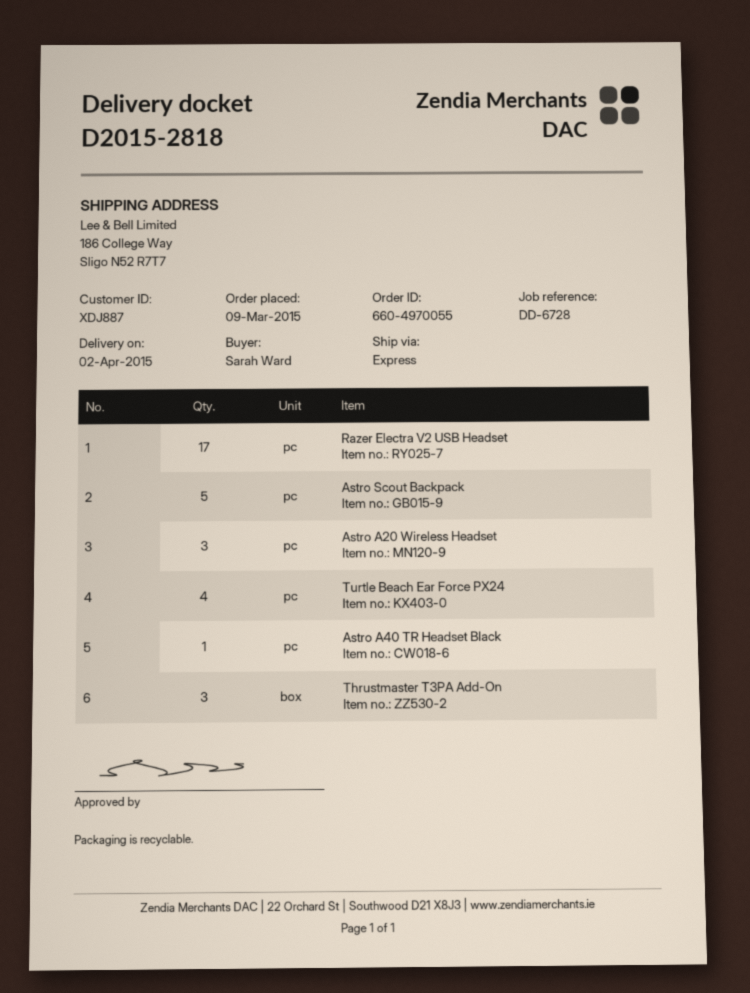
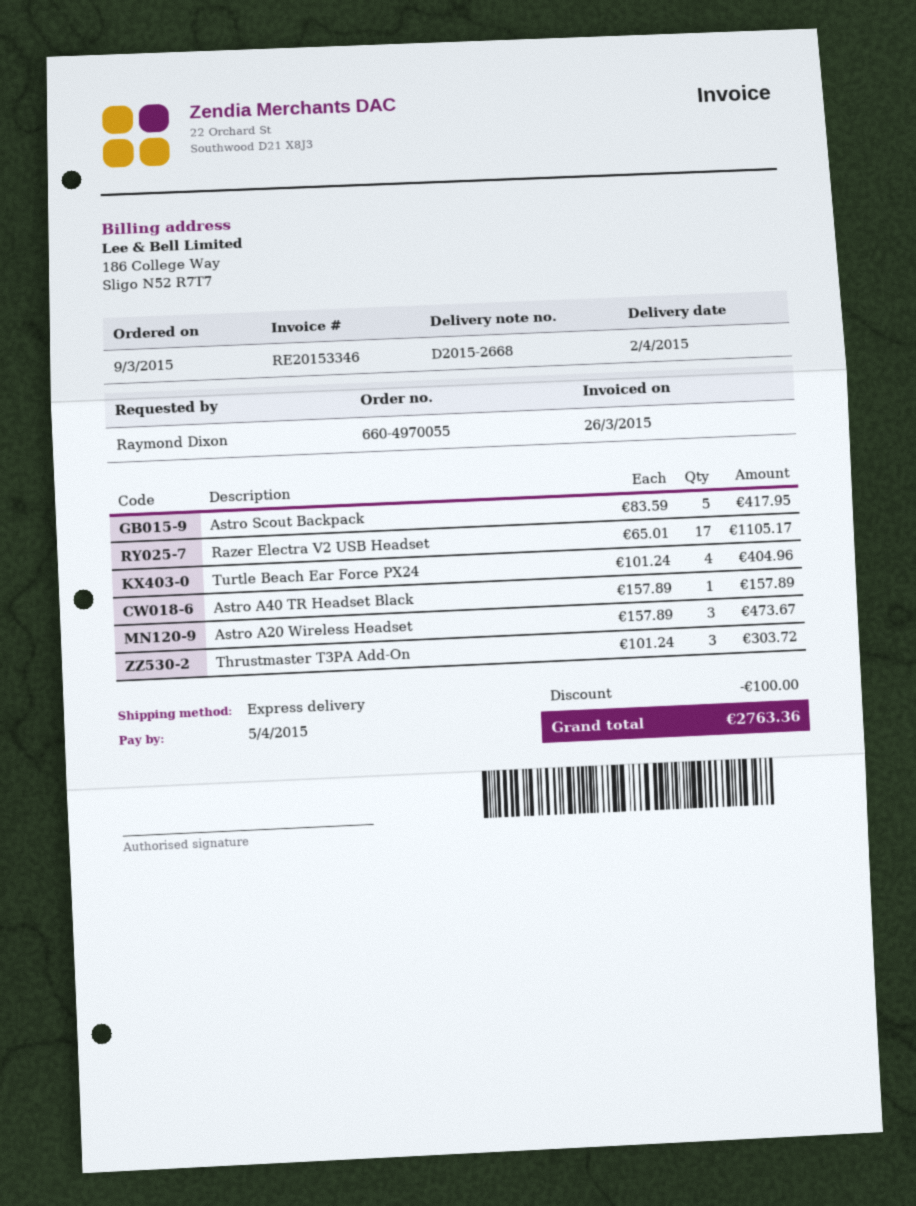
delivery note number: D2015-2818 -> D2015-2668
ordered by: Sarah Ward -> Raymond Dixon

